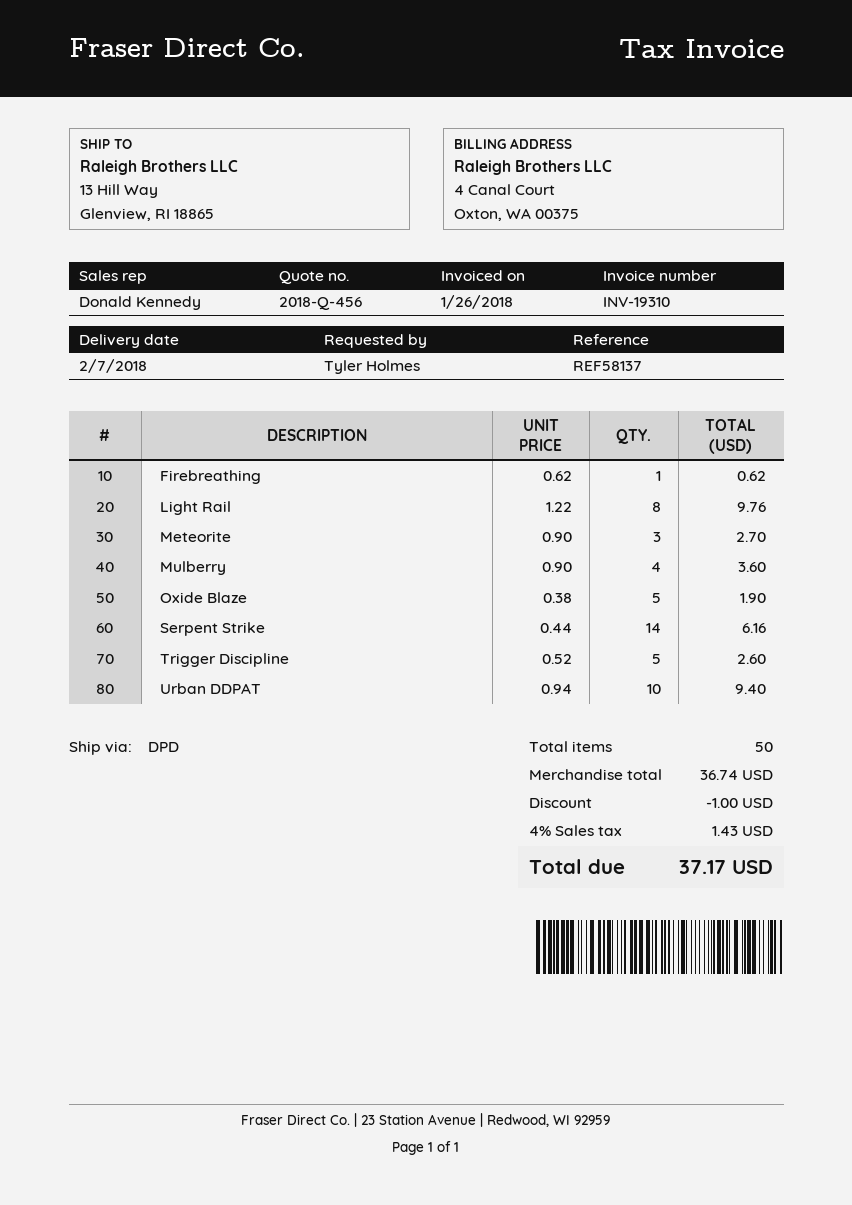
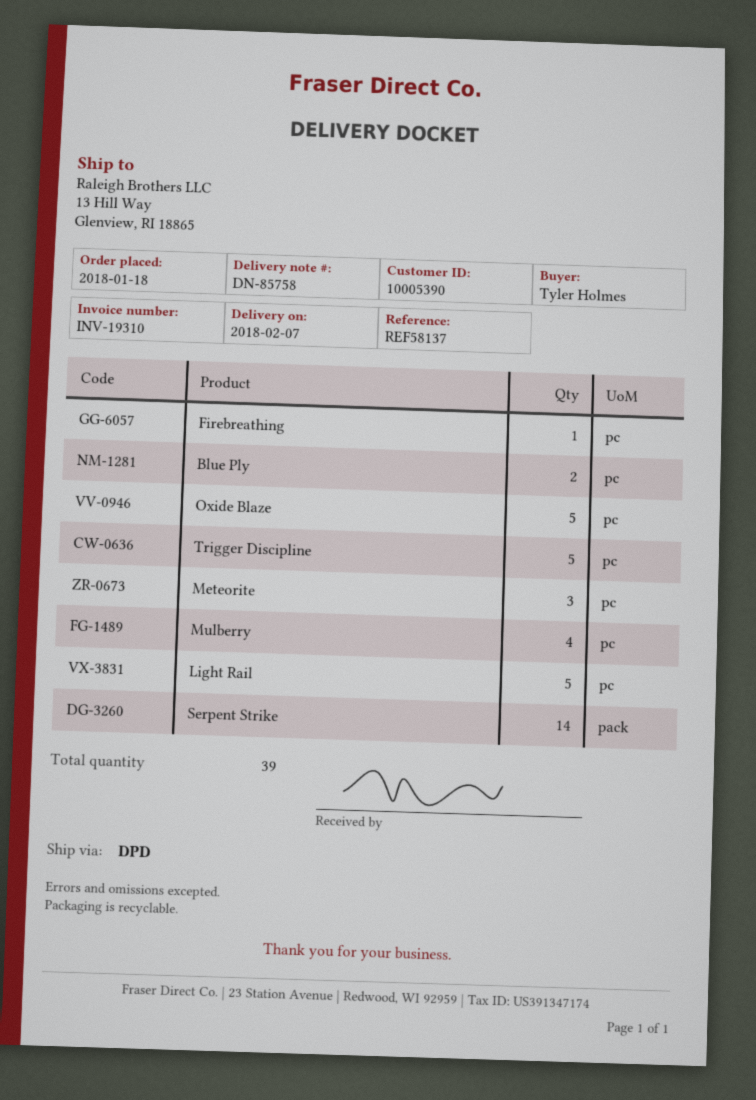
Light Rail: 8 -> 5
Urban DDPAT: 10 -> none
Blue Ply: none -> 2
total quantity: 50 -> 39

